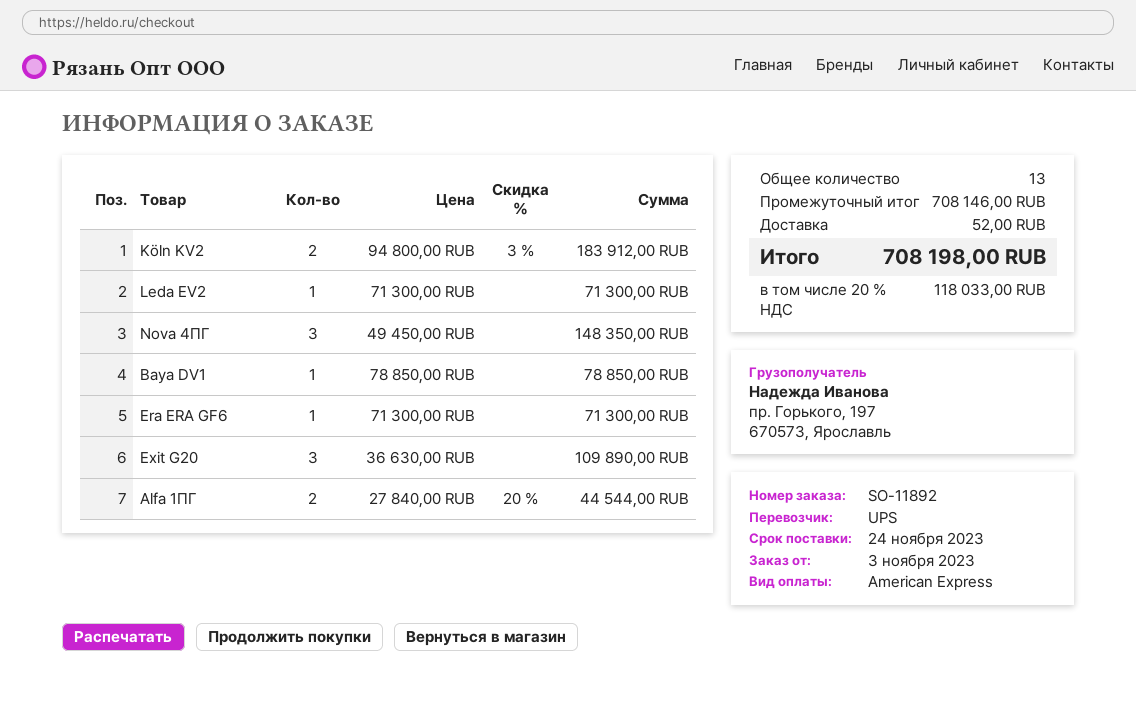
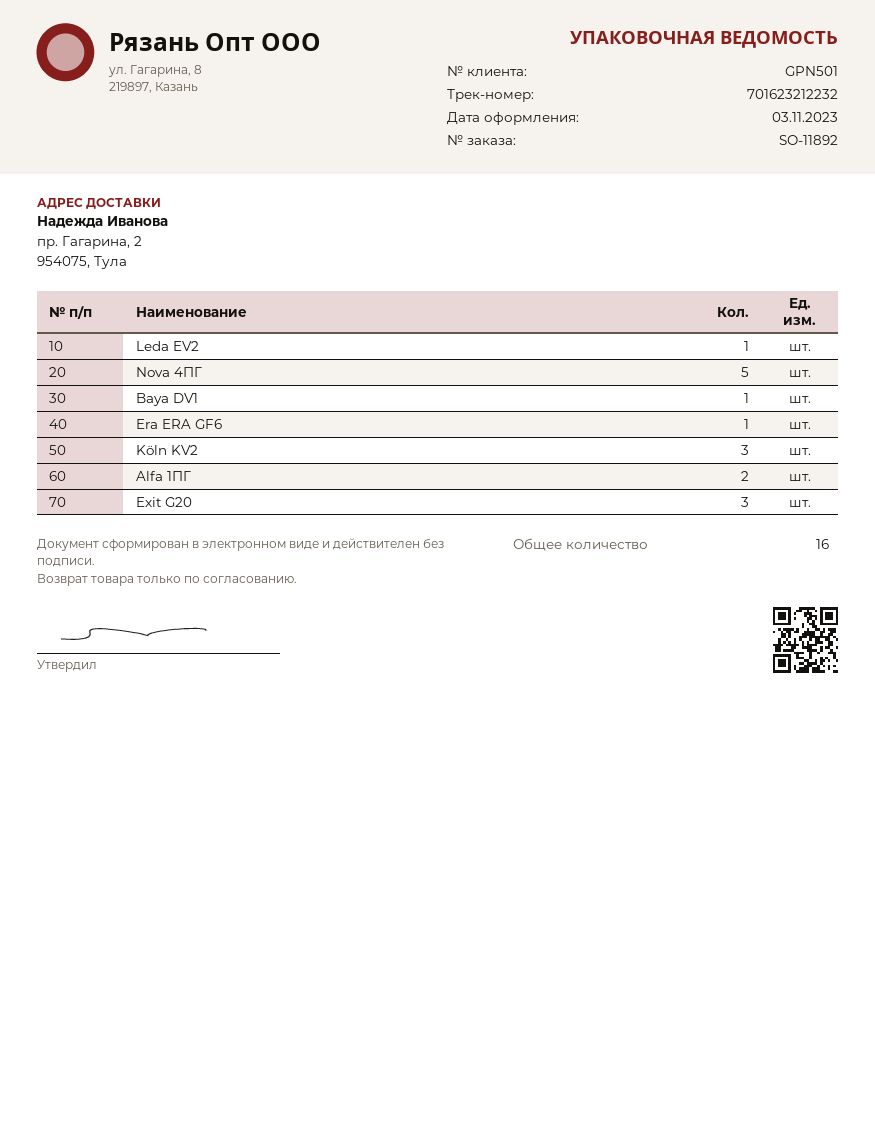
ship to: пр. Горького, 197, 670573, Ярославль -> пр. Гагарина, 2, 954075, Тула
Köln KV2: 2 -> 3
Nova 4ПГ: 3 -> 5
total quantity: 13 -> 16

